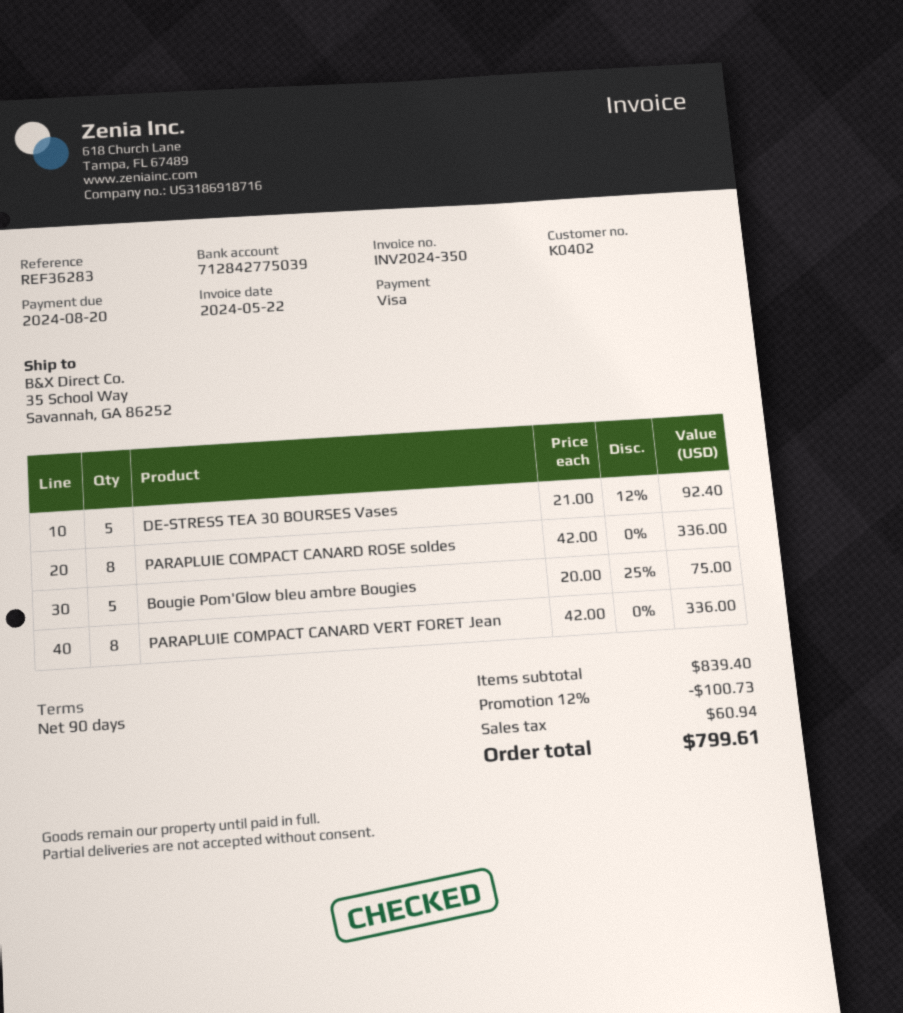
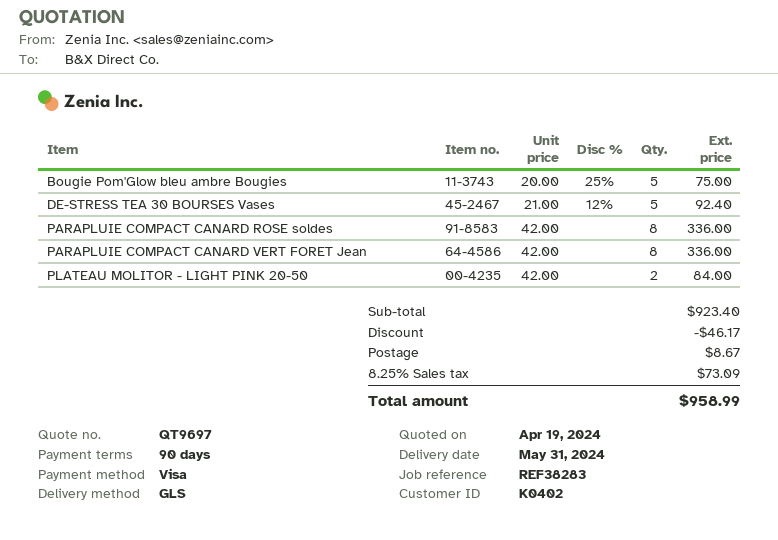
reference: REF36283 -> REF38283
PLATEAU MOLITOR - LIGHT PINK 20-50: none -> 2 x 42.00 = 84.00
subtotal: 839.40 -> 923.40
discount: 100.73 -> 46.17
shipping: none -> 8.67
tax: 60.94 -> 73.09
total: 799.61 -> 958.99

